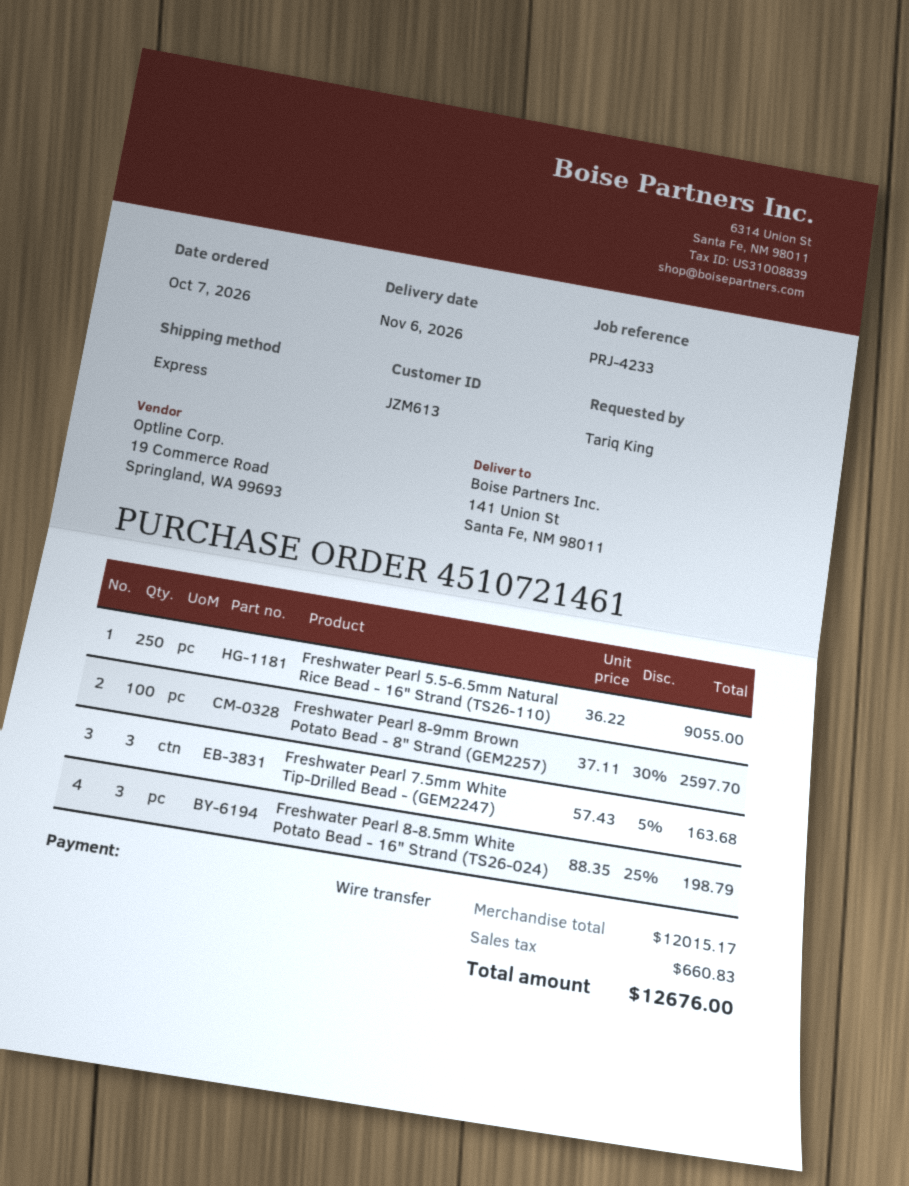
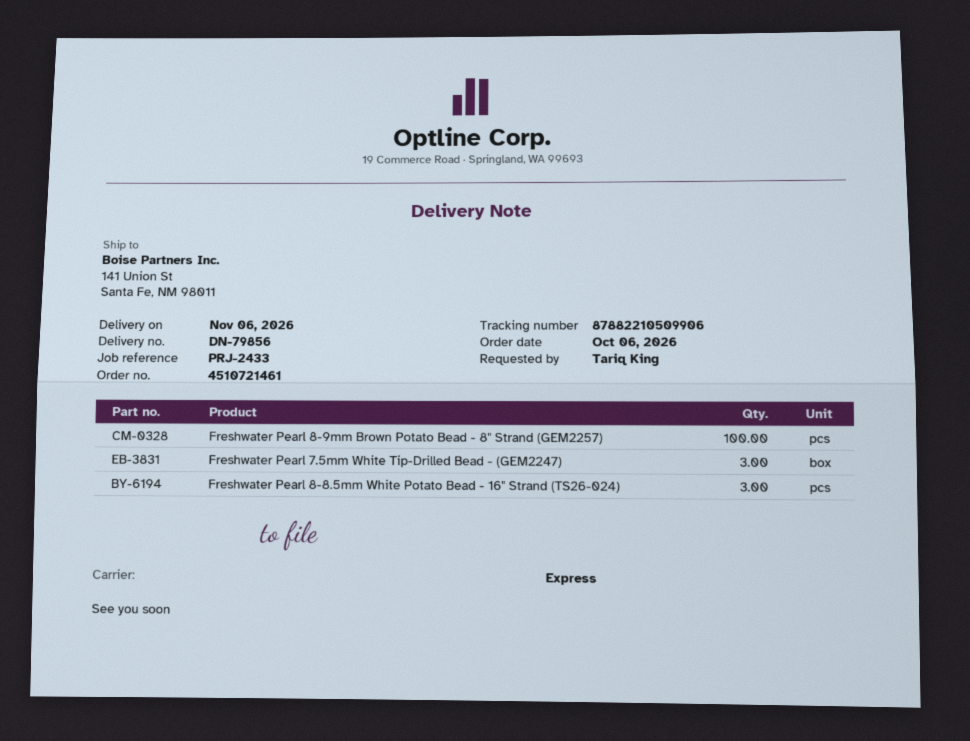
order date: 2026-10-07 -> 2026-10-06
reference: PRJ-4233 -> PRJ-2433
Freshwater Pearl 5.5-6.5mm Natural Rice Bead - 16" Strand (TS26-110): 250 -> none

